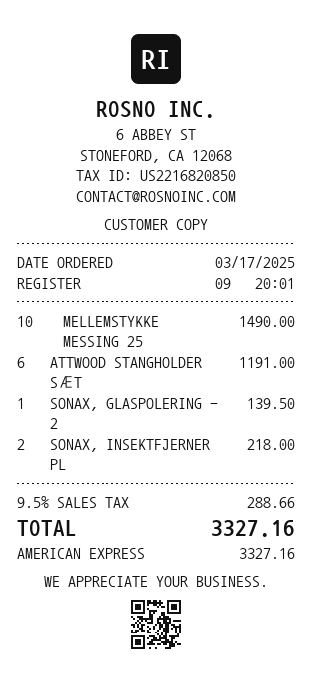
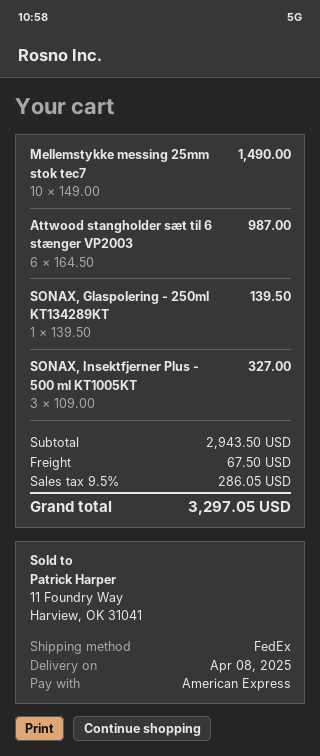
ATTWOOD STANGHOLDER SÆT: 6 for 1191.00 -> 6 for 987.00
SONAX, INSEKTFJERNER PL: 2 for 218.00 -> 3 for 327.00
shipping: none -> 67.50
tax: 9.5% = 288.66 -> 9.5% = 286.05
total: 3327.16 -> 3297.05

